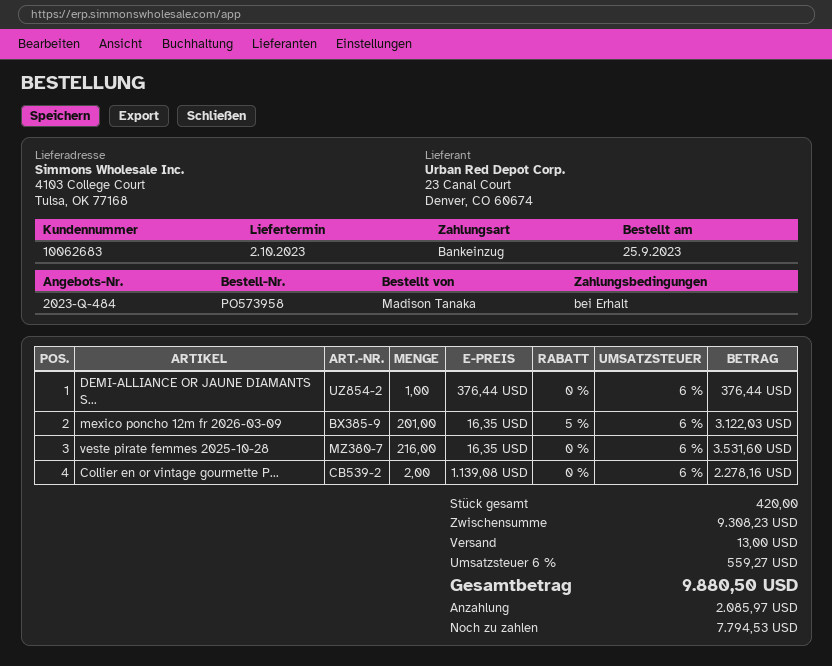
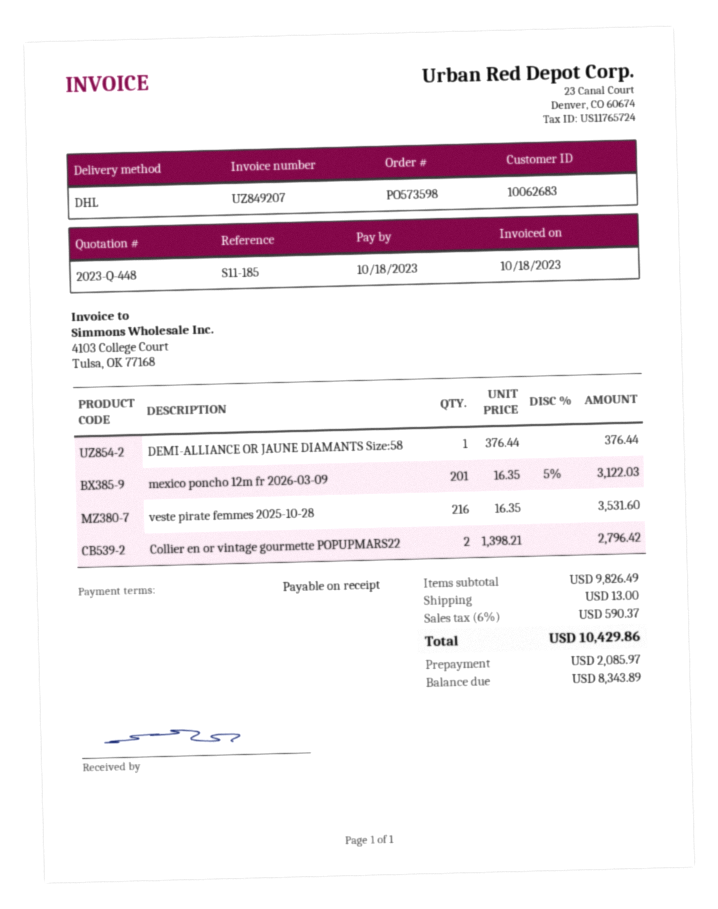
quote number: 2023-Q-484 -> 2023-Q-448
order number: PO573958 -> PO573598
Collier en or vintage gourmette P...: 2 x 1139.08 = 2278.16 -> 2 x 1398.21 = 2796.42
subtotal: 9308.23 -> 9826.49
tax: 6% = 559.27 -> 6% = 590.37
total: 9880.50 -> 10429.86
balance: 7794.53 -> 8343.89

